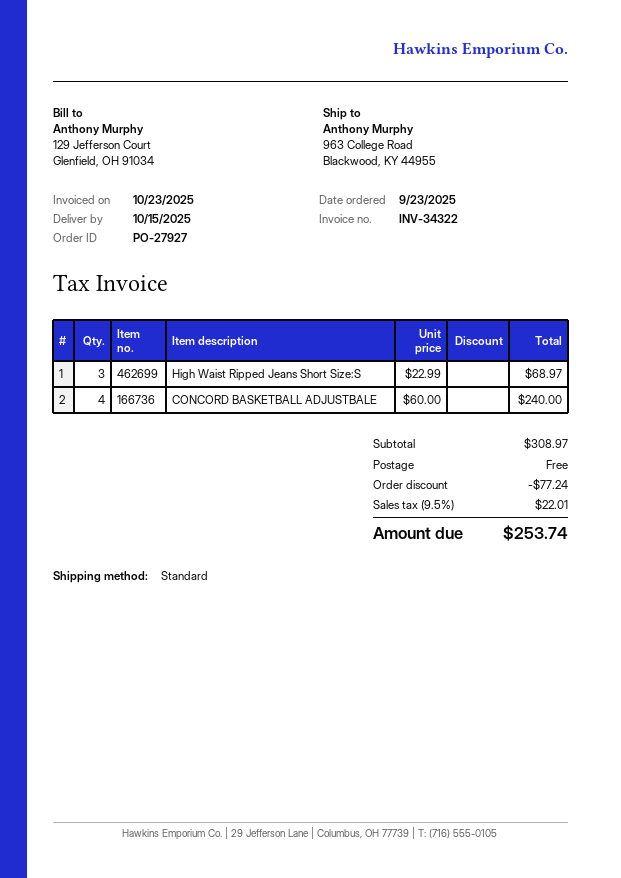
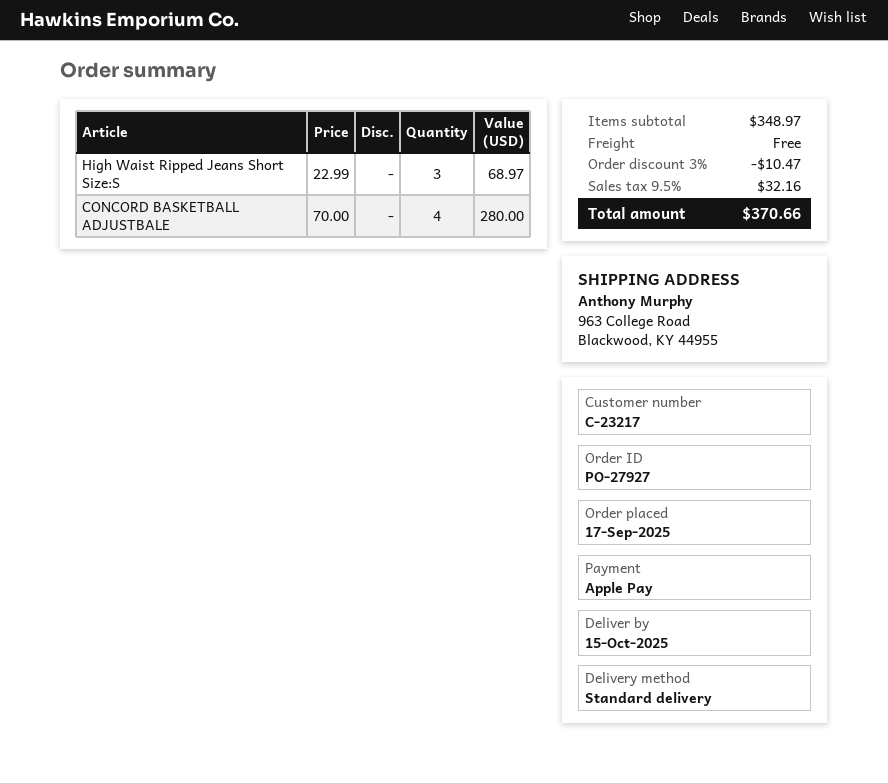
order date: 2025-09-23 -> 2025-09-17
CONCORD BASKETBALL ADJUSTBALE: 4 x 60.00 = 240.00 -> 4 x 70.00 = 280.00
subtotal: 308.97 -> 348.97
discount: 77.24 -> 10.47
tax: 9.5% = 22.01 -> 9.5% = 32.16
total: 253.74 -> 370.66

